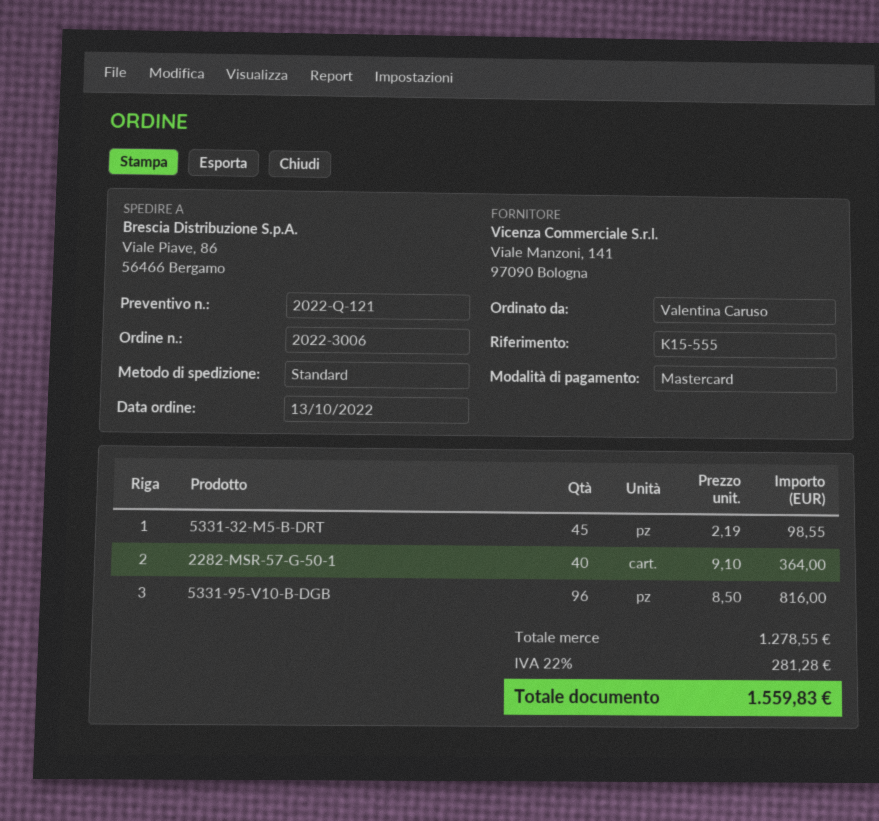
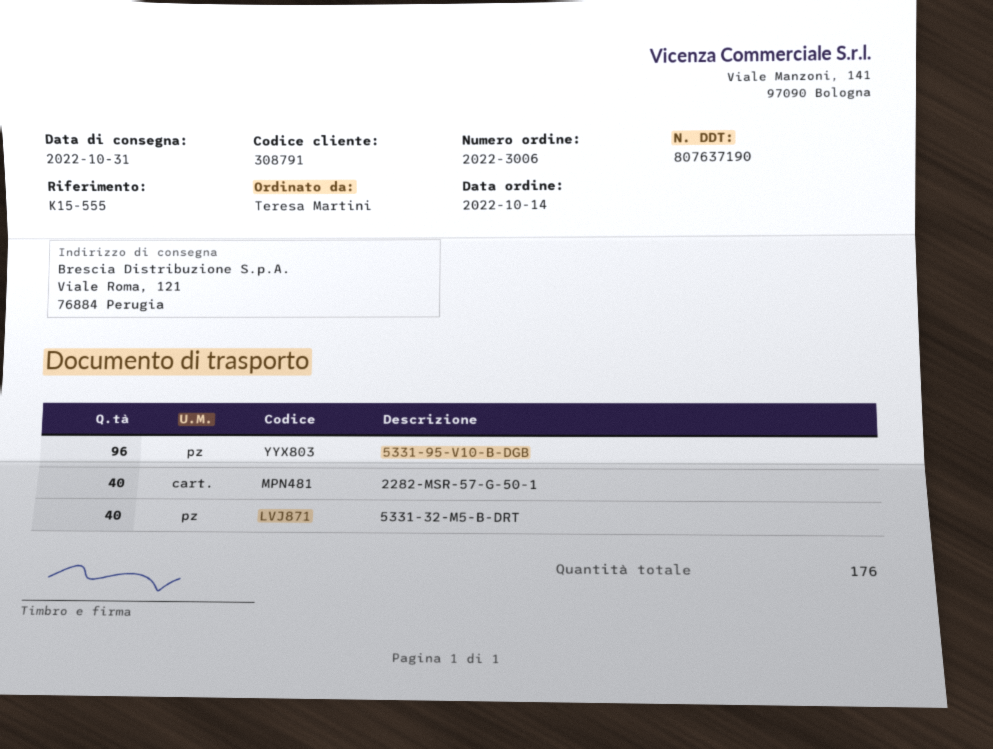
order date: 2022-10-13 -> 2022-10-14
ordered by: Valentina Caruso -> Teresa Martini
ship to: Viale Piave, 86, 56466 Bergamo -> Viale Roma, 121, 76884 Perugia
5331-32-M5-B-DRT: 45 -> 40

